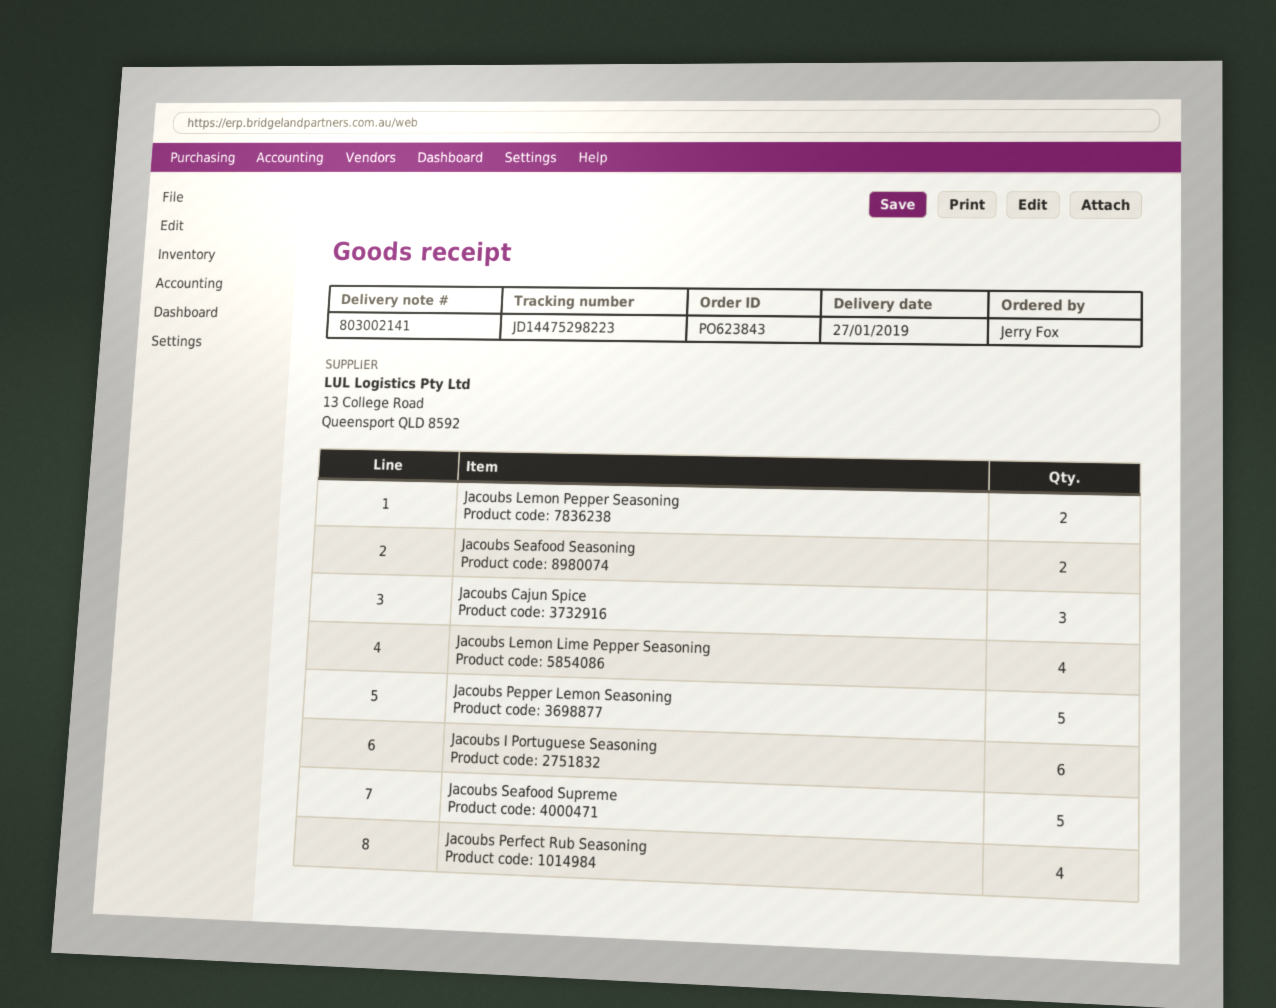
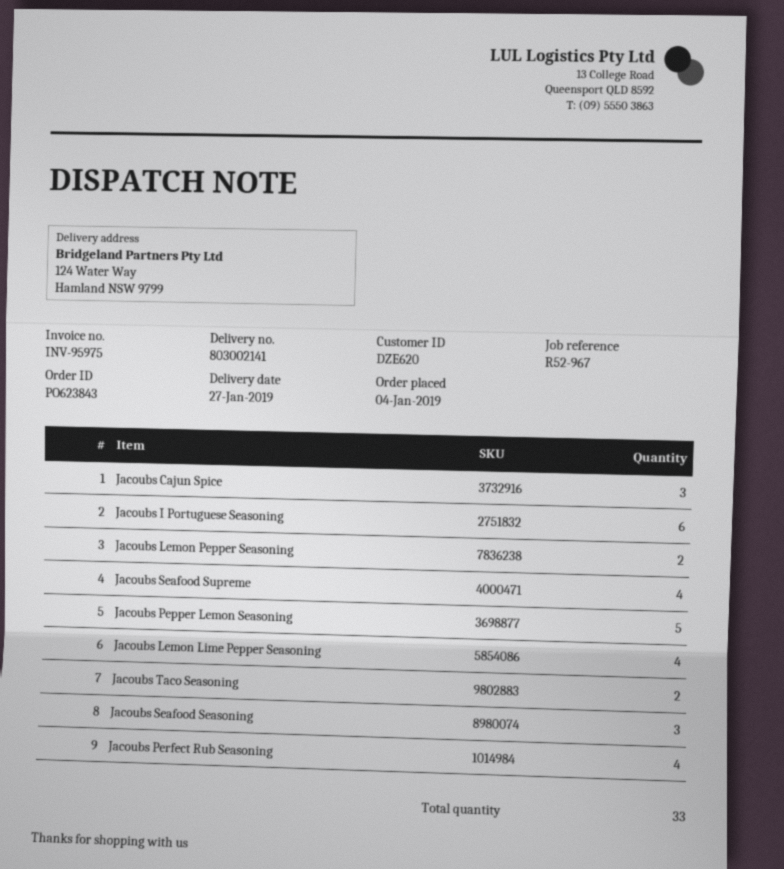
Jacoubs Seafood Seasoning: 2 -> 3
Jacoubs Seafood Supreme: 5 -> 4
Jacoubs Taco Seasoning: none -> 2

